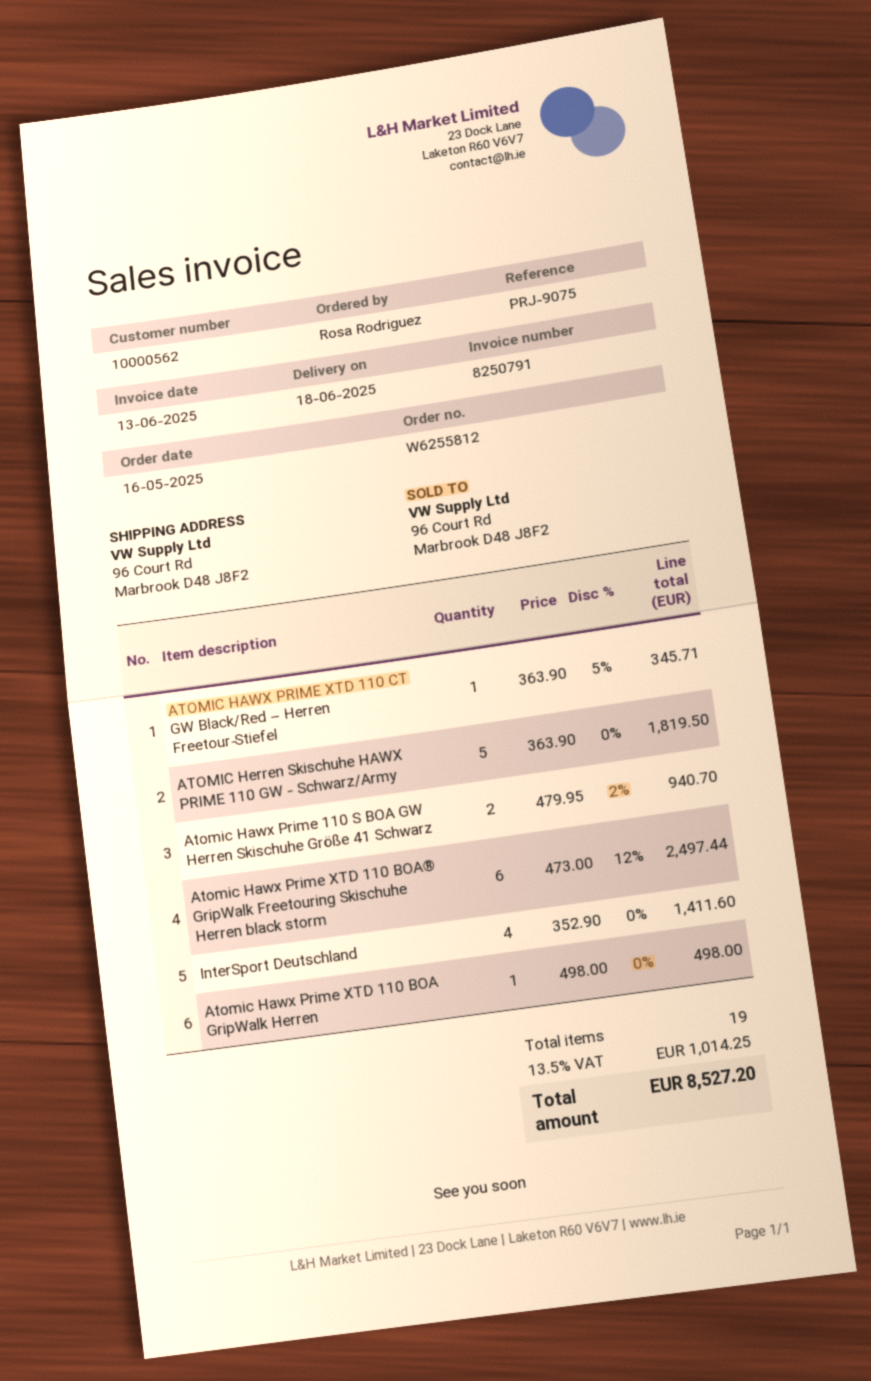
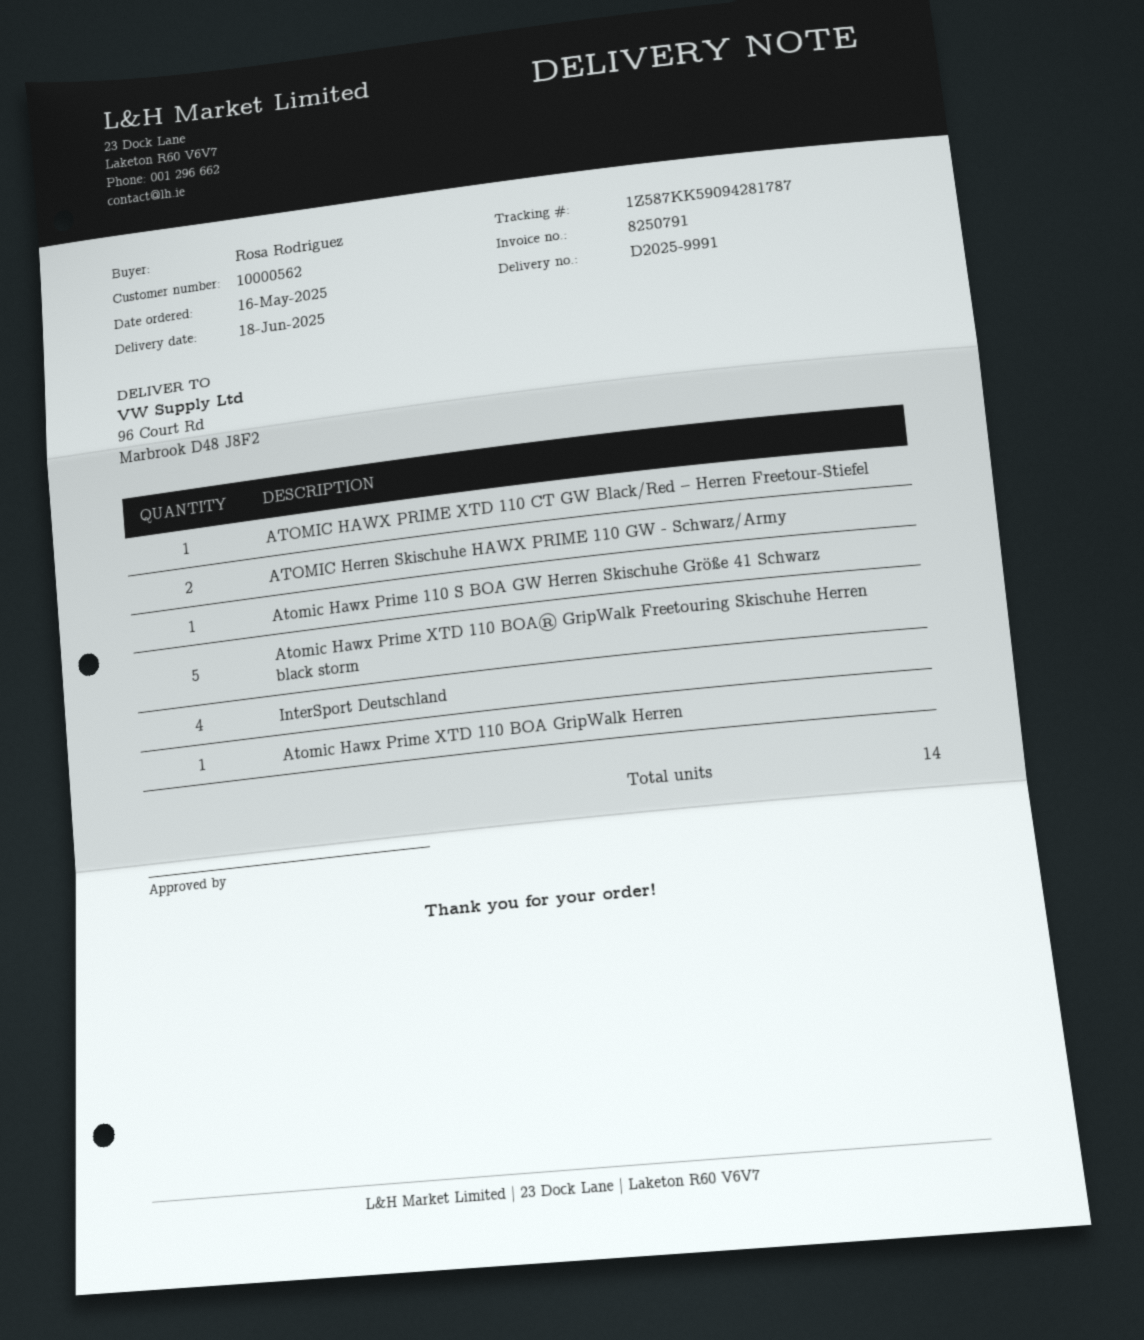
ATOMIC Herren Skischuhe HAWX PRIME 110 GW - Schwarz/Army: 5 -> 2
Atomic Hawx Prime 110 S BOA GW Herren Skischuhe Größe 41 Schwarz: 2 -> 1
Atomic Hawx Prime XTD 110 BOA® GripWalk Freetouring Skischuhe Herren black storm: 6 -> 5
total quantity: 19 -> 14

